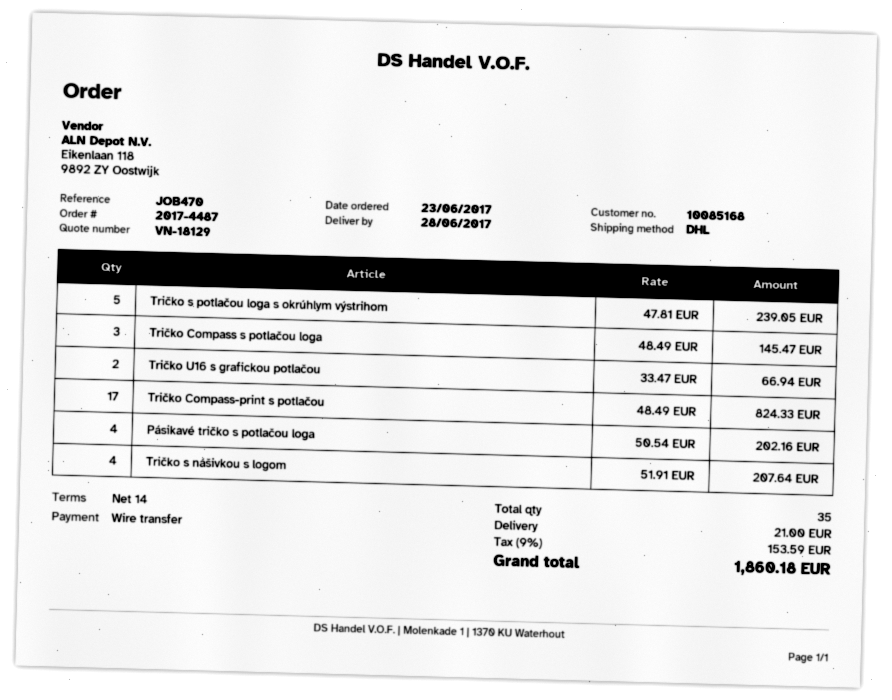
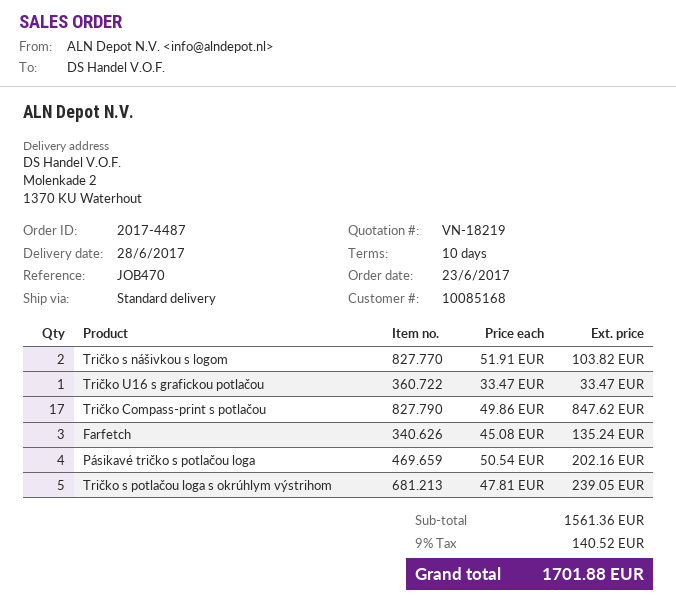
quote number: VN-18129 -> VN-18219
payment terms: 14 days -> 10 days
shipping method: DHL -> standard
Tričko Compass s potlačou loga: 3 x 48.49 = 145.47 -> none
Tričko U16 s grafickou potlačou: 2 x 33.47 = 66.94 -> 1 x 33.47 = 33.47
Tričko Compass-print s potlačou: 17 x 48.49 = 824.33 -> 17 x 49.86 = 847.62
Tričko s nášivkou s logom: 4 x 51.91 = 207.64 -> 2 x 51.91 = 103.82
Farfetch: none -> 3 x 45.08 = 135.24
shipping: 21.00 -> none
tax: 9% = 153.59 -> 9% = 140.52
total: 1860.18 -> 1701.88

